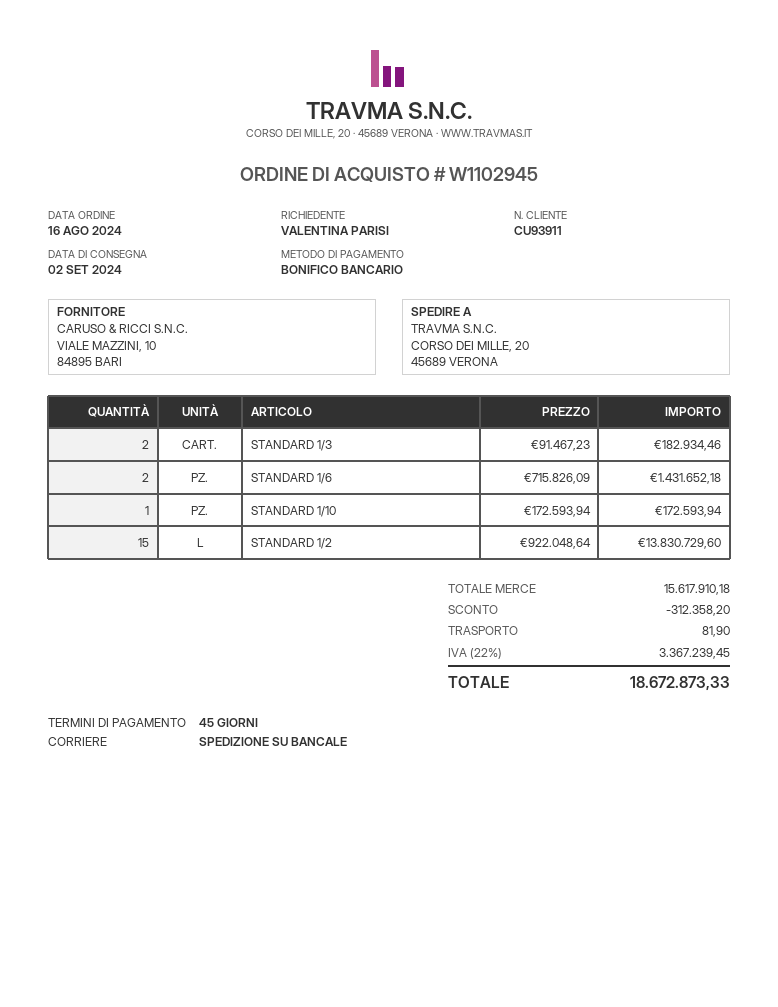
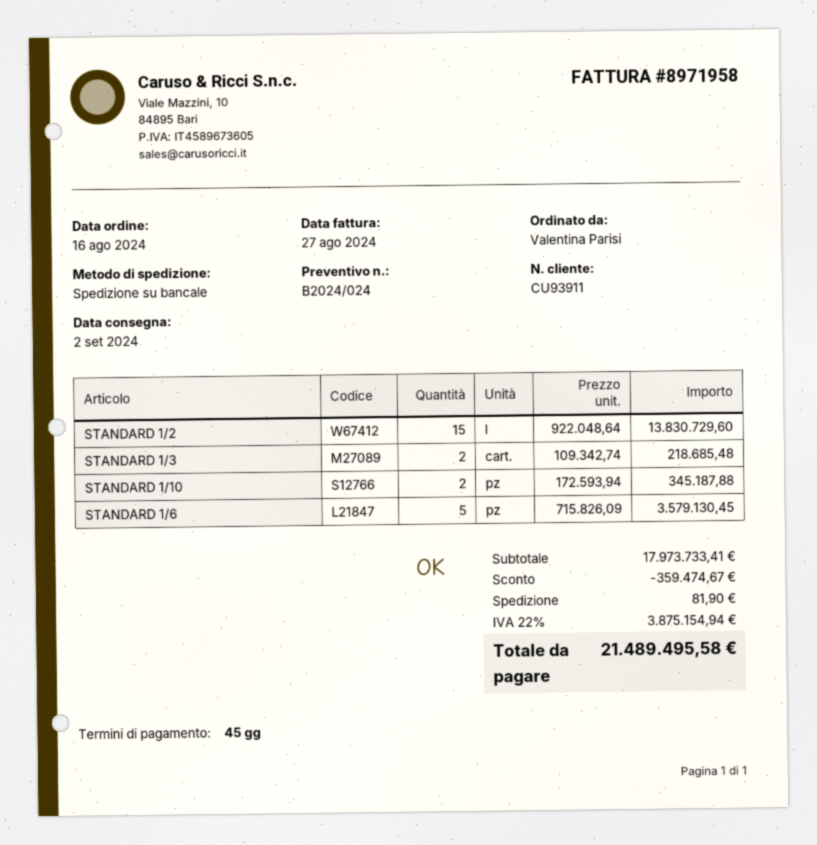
STANDARD 1/3: 2 x 91467.23 = 182934.46 -> 2 x 109342.74 = 218685.48
STANDARD 1/6: 2 x 715826.09 = 1431652.18 -> 5 x 715826.09 = 3579130.45
STANDARD 1/10: 1 x 172593.94 = 172593.94 -> 2 x 172593.94 = 345187.88
subtotal: 15617910.18 -> 17973733.41
discount: 312358.20 -> 359474.67
tax: 22% = 3367239.45 -> 22% = 3875154.94
total: 18672873.33 -> 21489495.58

